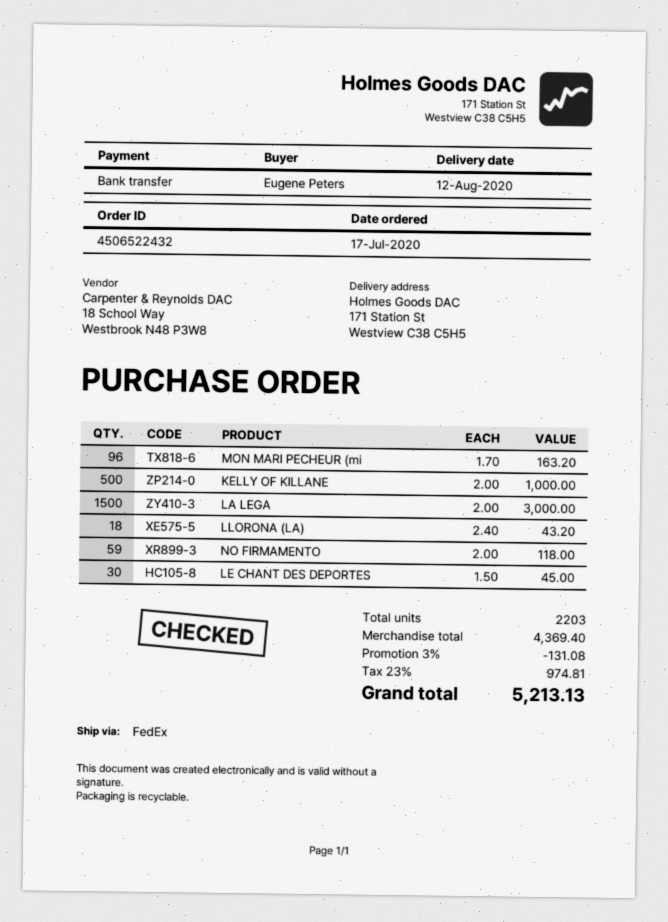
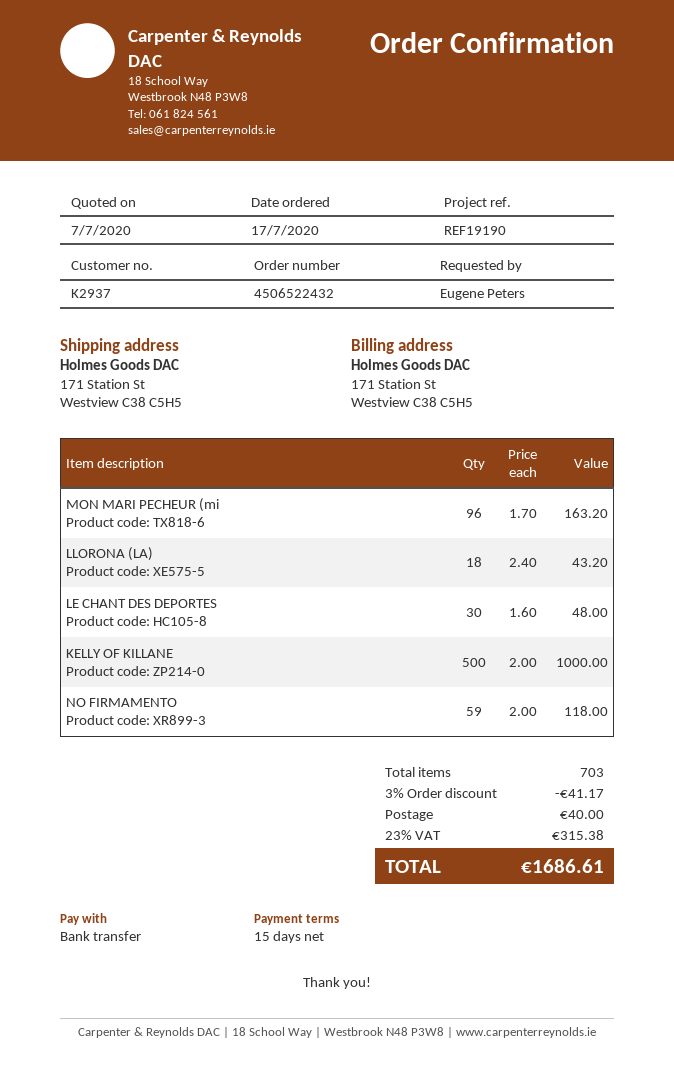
LA LEGA: 1500 x 2.00 = 3000.00 -> none
LE CHANT DES DEPORTES: 30 x 1.50 = 45.00 -> 30 x 1.60 = 48.00
total quantity: 2203 -> 703
discount: 3% = 131.08 -> 3% = 41.17
shipping: none -> 40.00
tax: 23% = 974.81 -> 23% = 315.38
total: 5213.13 -> 1686.61

